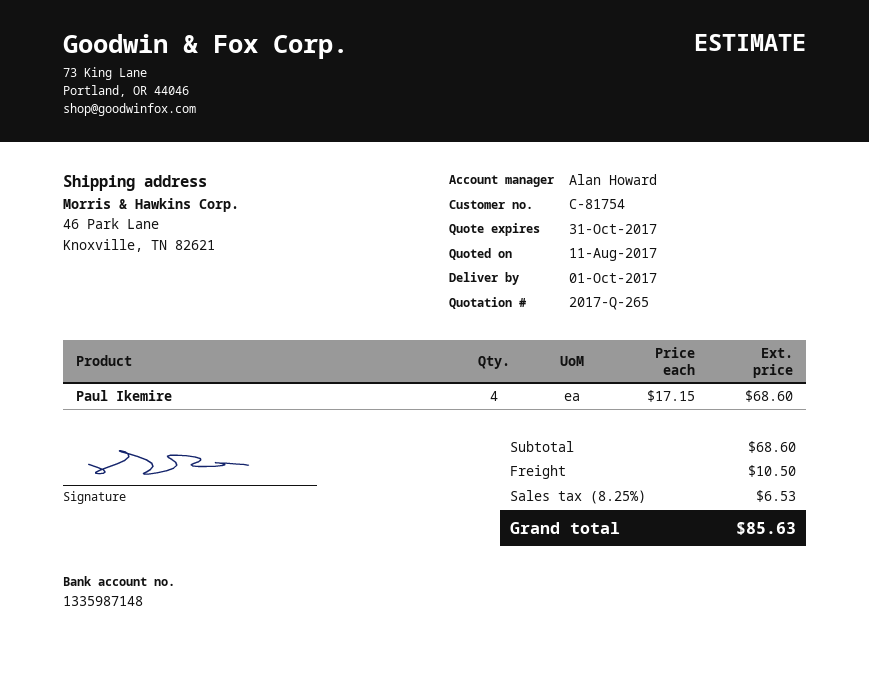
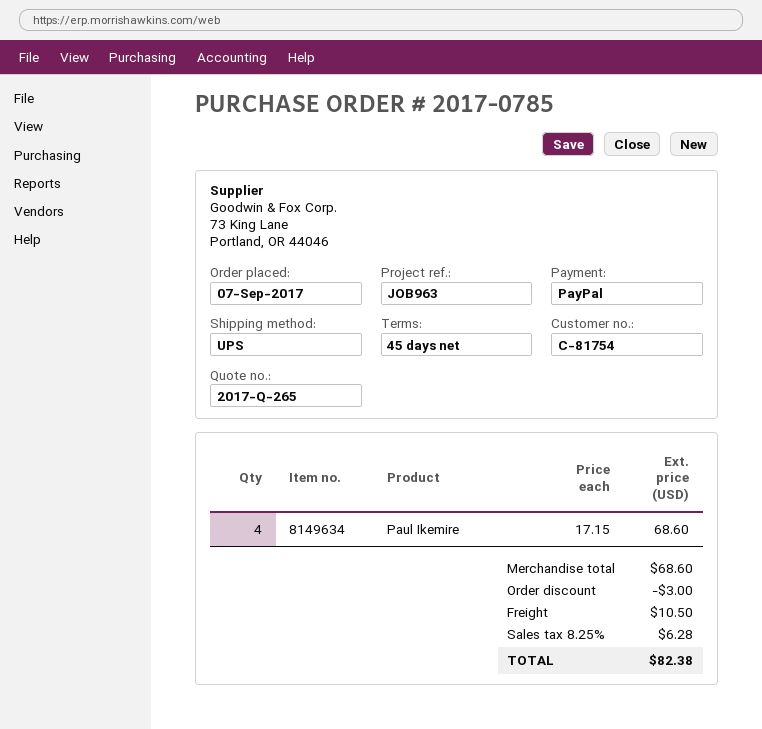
discount: none -> 3.00
tax: 8.25% = 6.53 -> 8.25% = 6.28
total: 85.63 -> 82.38

